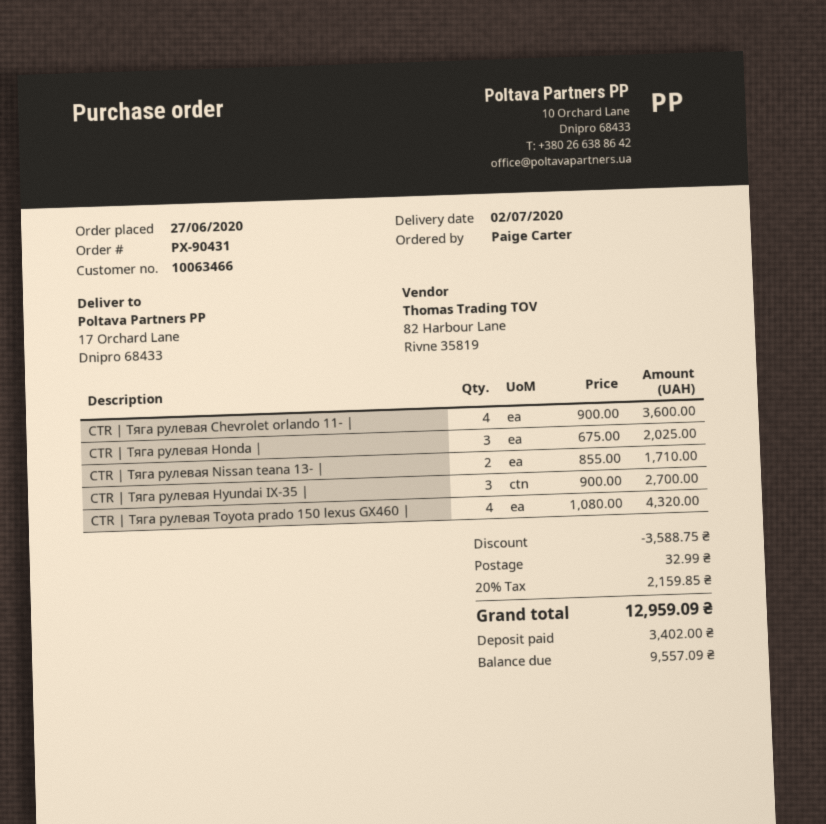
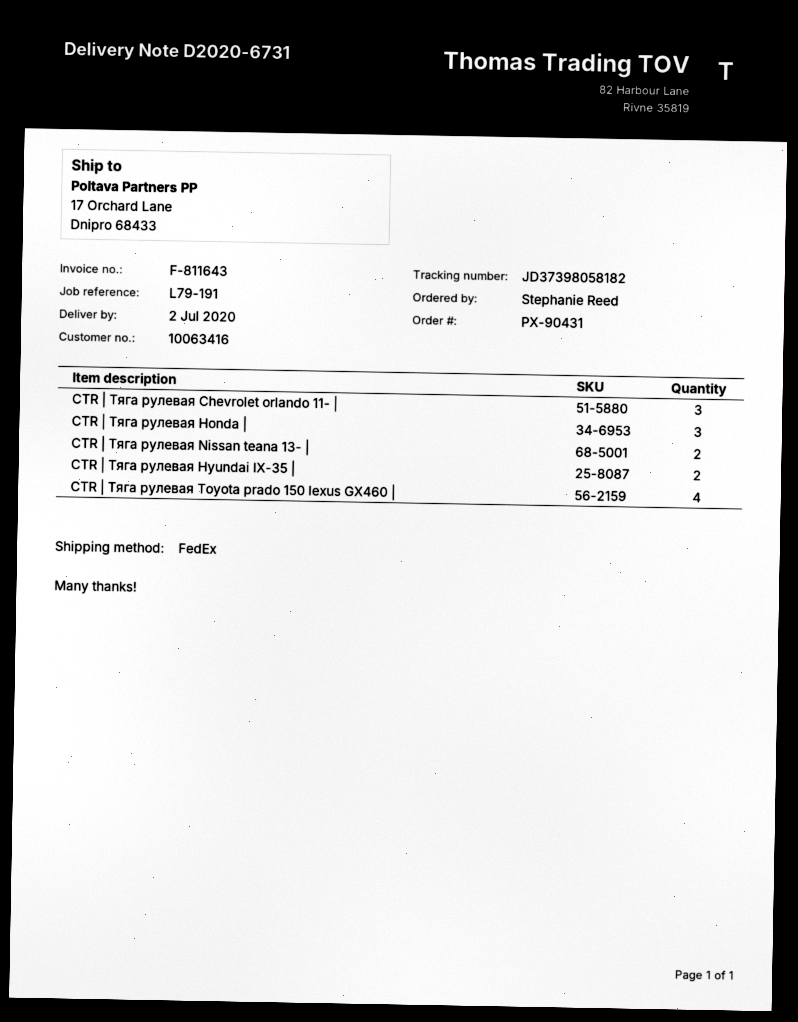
customer number: 10063466 -> 10063416
ordered by: Paige Carter -> Stephanie Reed
CTR | Тяга рулевая Chevrolet orlando 11- |: 4 -> 3
CTR | Тяга рулевая Hyundai IX-35 |: 3 -> 2

